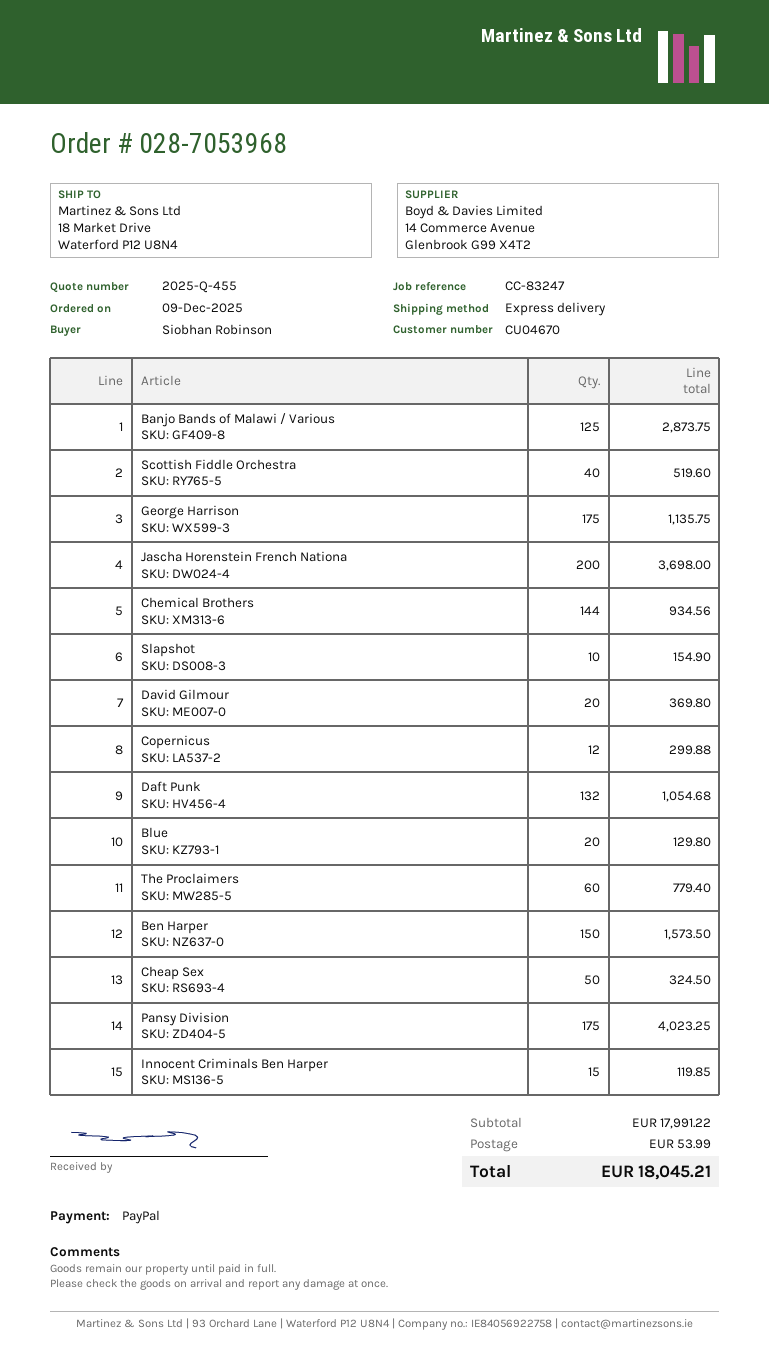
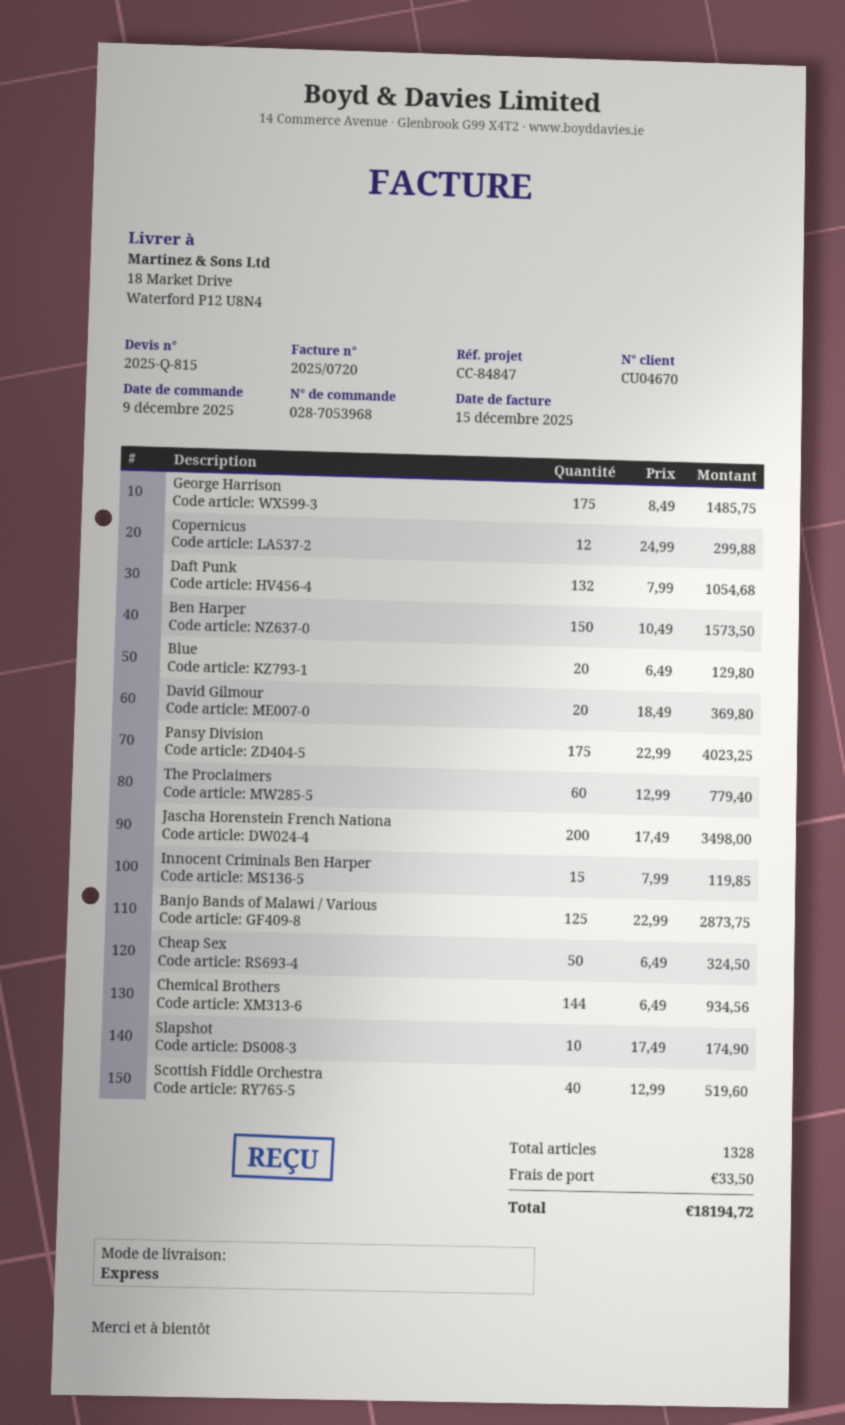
quote number: 2025-Q-455 -> 2025-Q-815
reference: CC-83247 -> CC-84847
George Harrison: 175 for 1135.75 -> 175 for 1485.75
Jascha Horenstein French Nationa: 200 for 3698.00 -> 200 for 3498.00
Slapshot: 10 for 154.90 -> 10 for 174.90
shipping: 53.99 -> 33.50
total: 18045.21 -> 18194.72

